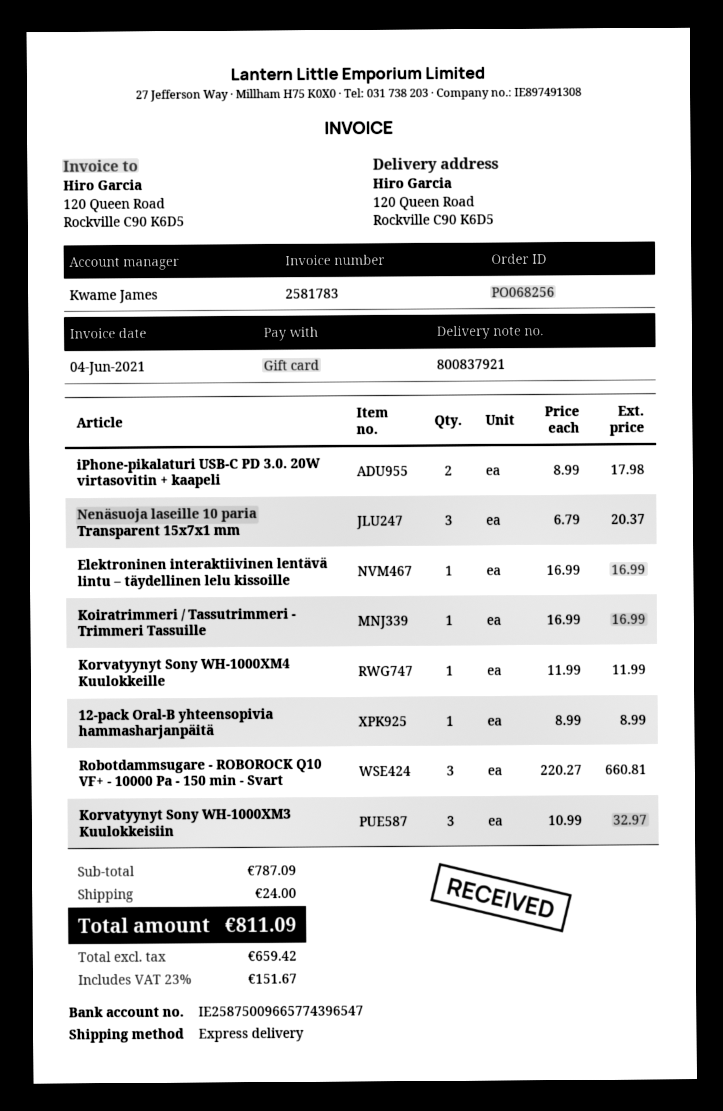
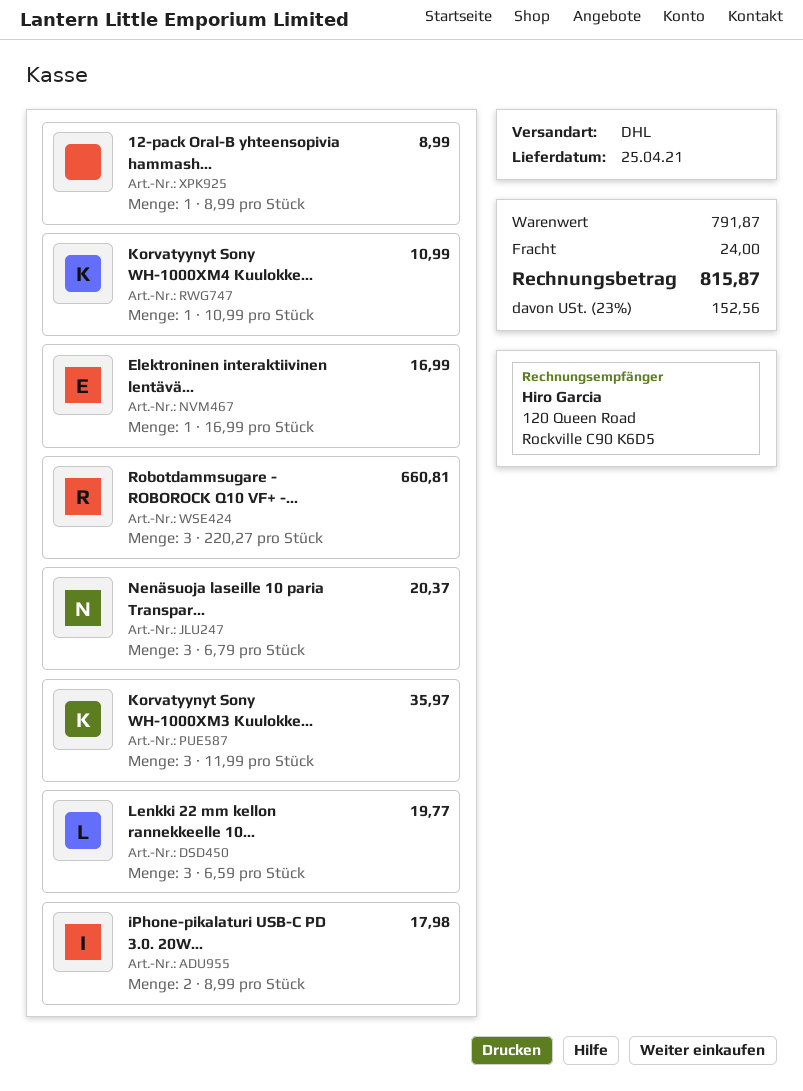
shipping method: express -> DHL
Koiratrimmeri / Tassutrimmeri - Trimmeri Tassuille: 1 x 16.99 = 16.99 -> none
Korvatyynyt Sony WH-1000XM4 Kuulokkeille: 1 x 11.99 = 11.99 -> 1 x 10.99 = 10.99
Korvatyynyt Sony WH-1000XM3 Kuulokkeisiin: 3 x 10.99 = 32.97 -> 3 x 11.99 = 35.97
Lenkki 22 mm kellon rannekkeelle 10...: none -> 3 x 6.59 = 19.77
subtotal: 787.09 -> 791.87
tax: 23% = 151.67 -> 23% = 152.56
total: 811.09 -> 815.87

